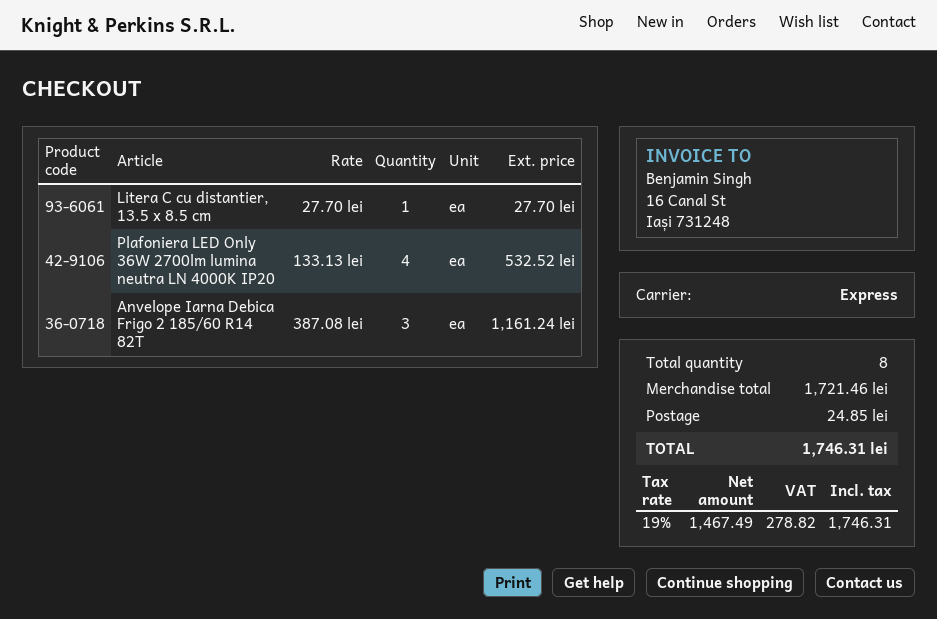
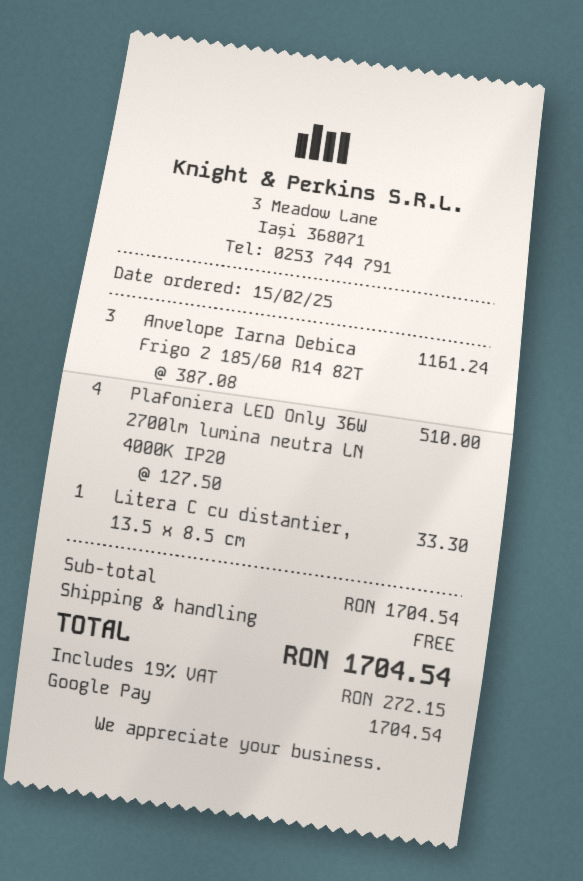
Litera C cu distantier, 13.5 x 8.5 cm: 1 x 27.70 = 27.70 -> 1 x 33.30 = 33.30
Plafoniera LED Only 36W 2700lm lumina neutra LN 4000K IP20: 4 x 133.13 = 532.52 -> 4 x 127.50 = 510.00
subtotal: 1721.46 -> 1704.54
shipping: 24.85 -> 0.00
tax: 19% = 278.82 -> 19% = 272.15
total: 1746.31 -> 1704.54

